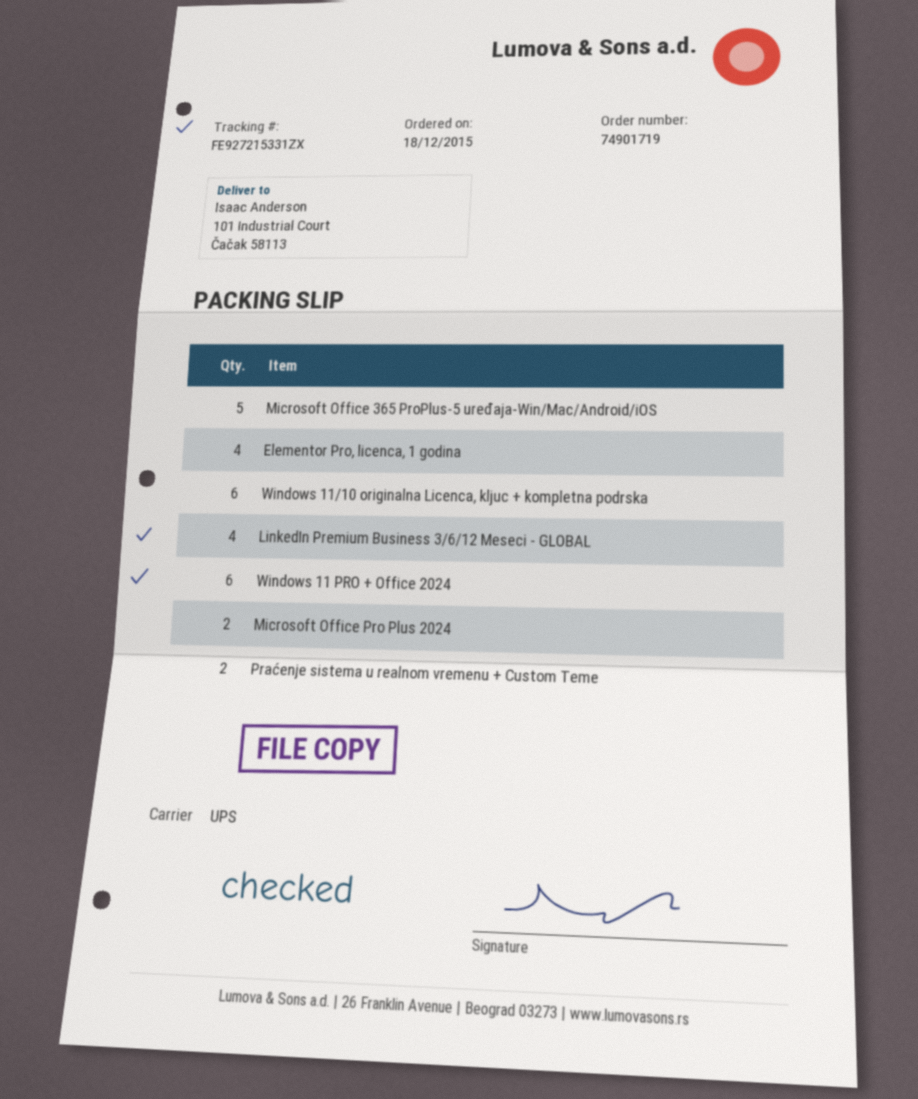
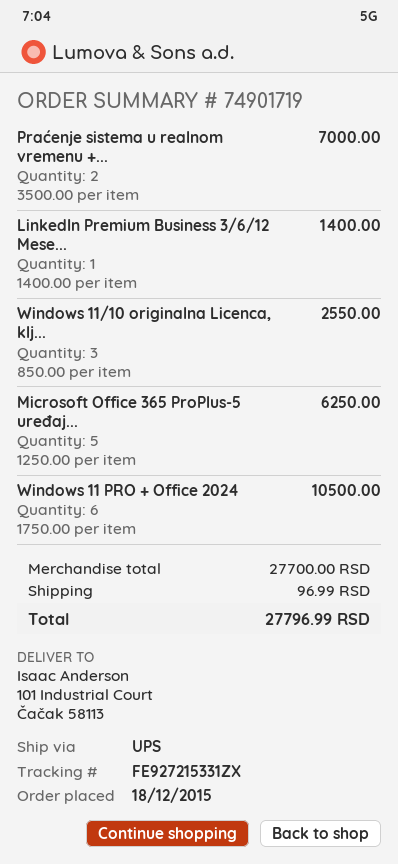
Elementor Pro, licenca, 1 godina: 4 -> none
Windows 11/10 originalna Licenca, kljuc + kompletna podrska: 6 -> 3
LinkedIn Premium Business 3/6/12 Meseci - GLOBAL: 4 -> 1
Microsoft Office Pro Plus 2024: 2 -> none

